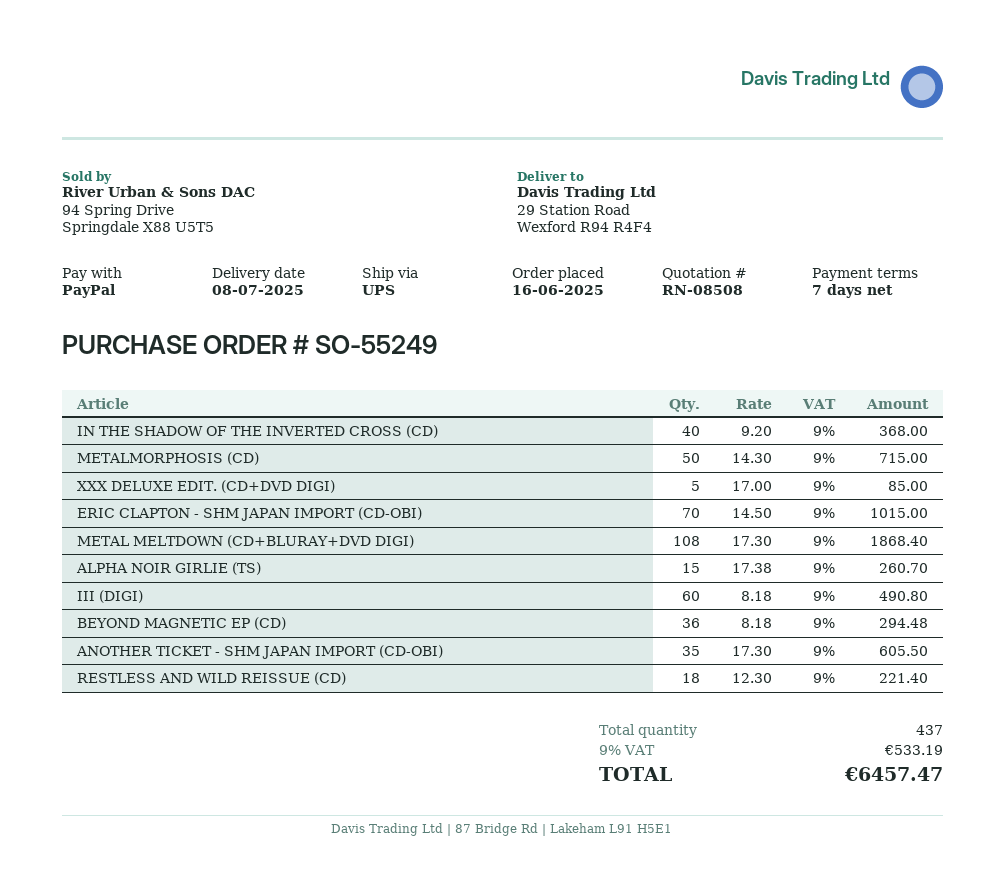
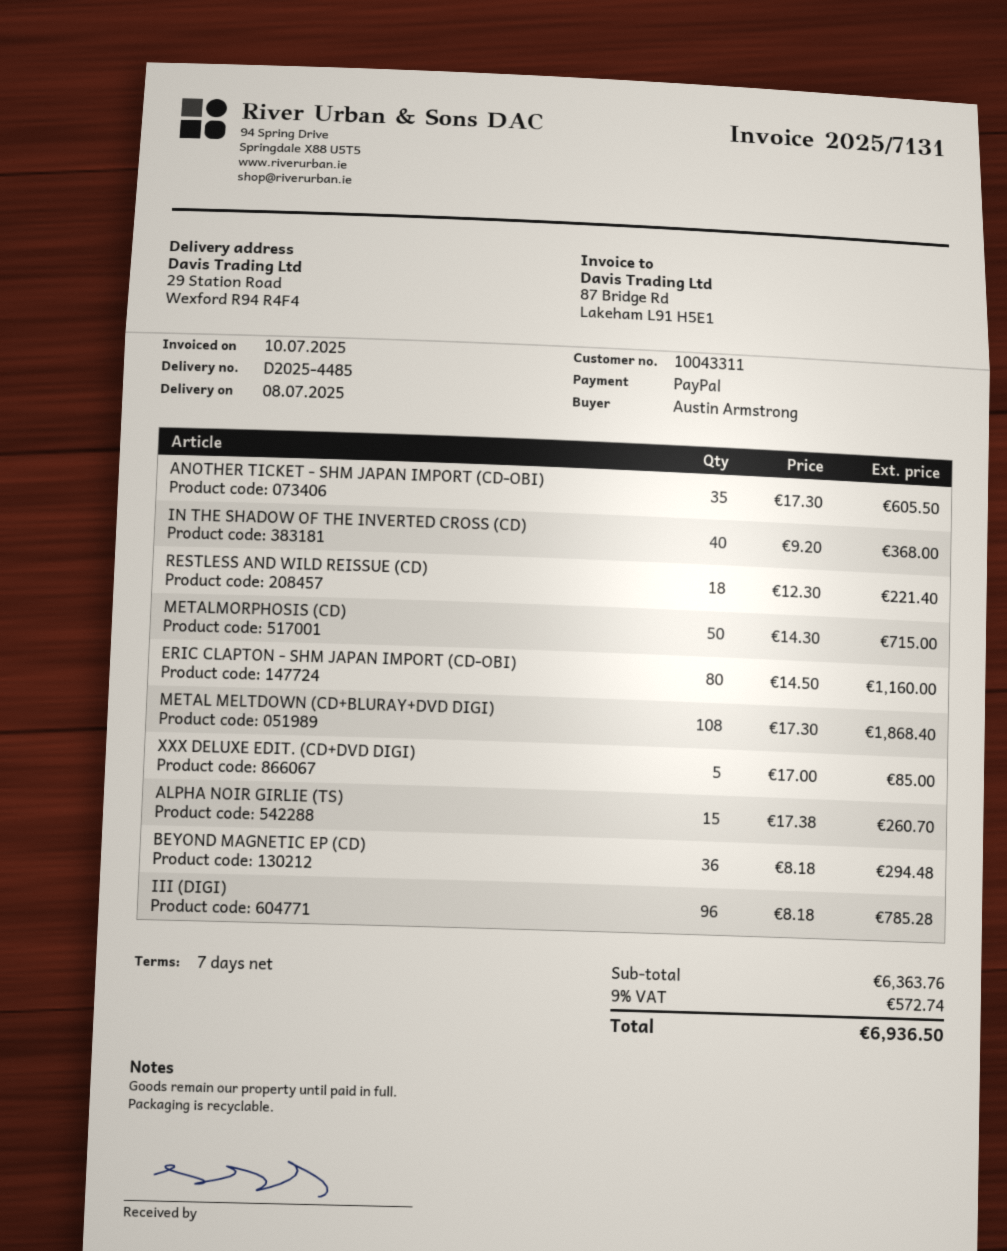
ERIC CLAPTON - SHM JAPAN IMPORT (CD-OBI): 70 x 14.50 = 1015.00 -> 80 x 14.50 = 1160.00
III (DIGI): 60 x 8.18 = 490.80 -> 96 x 8.18 = 785.28
tax: 9% = 533.19 -> 9% = 572.74
total: 6457.47 -> 6936.50

